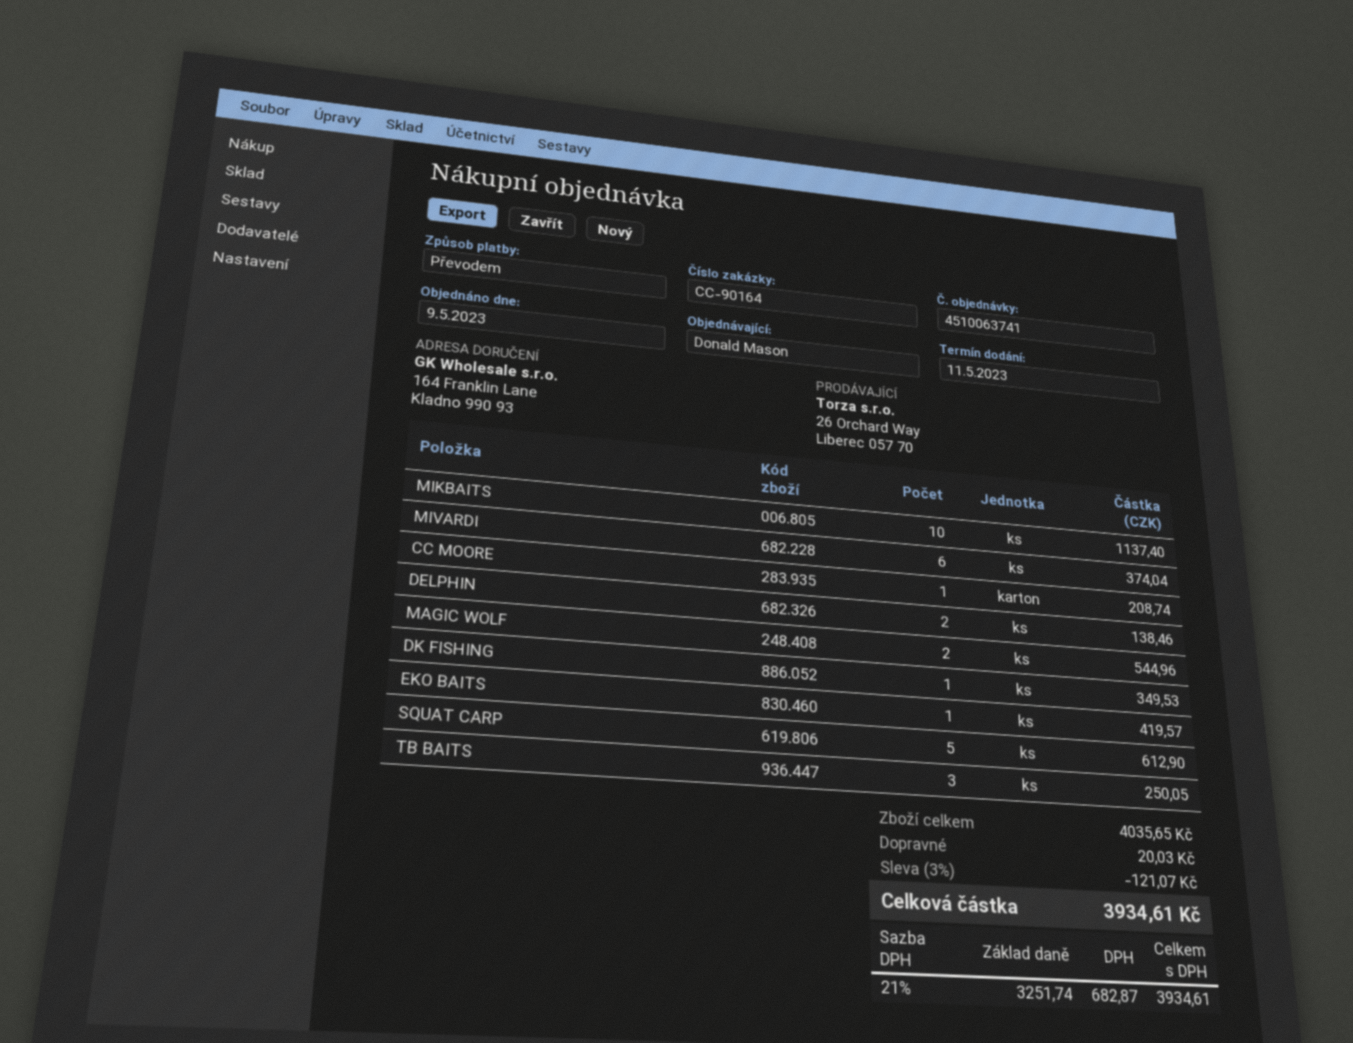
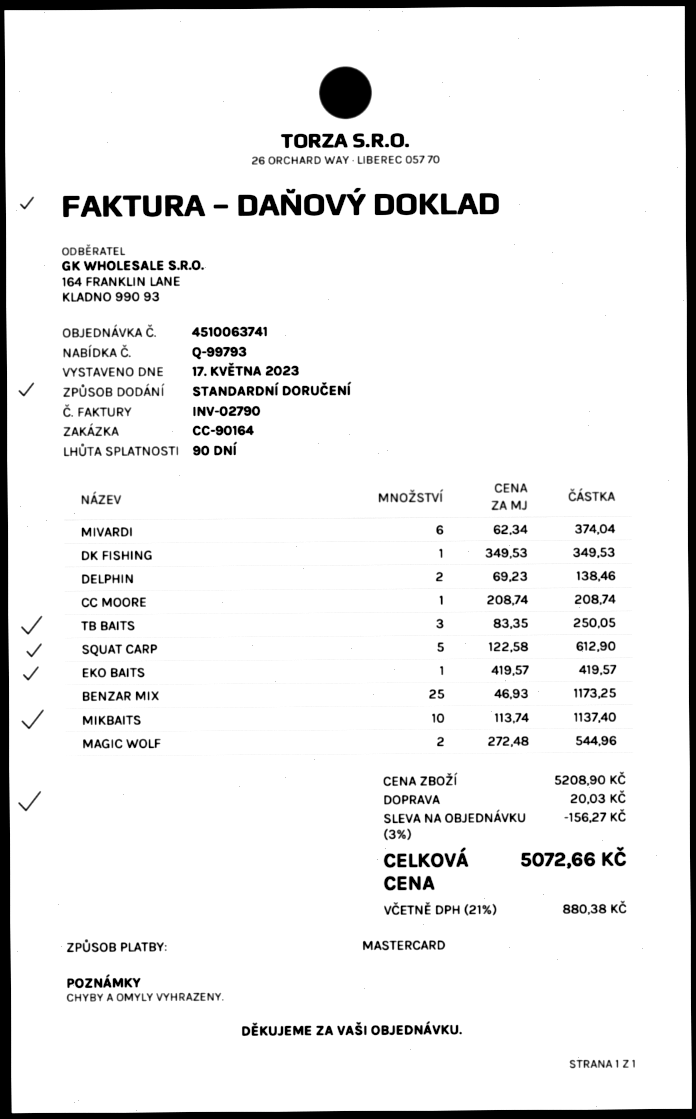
payment method: bank transfer -> Mastercard
BENZAR MIX: none -> 25 for 1173.25
subtotal: 4035.65 -> 5208.90
discount: 3% = 121.07 -> 3% = 156.27
tax: 21% = 682.87 -> 21% = 880.38
total: 3934.61 -> 5072.66

